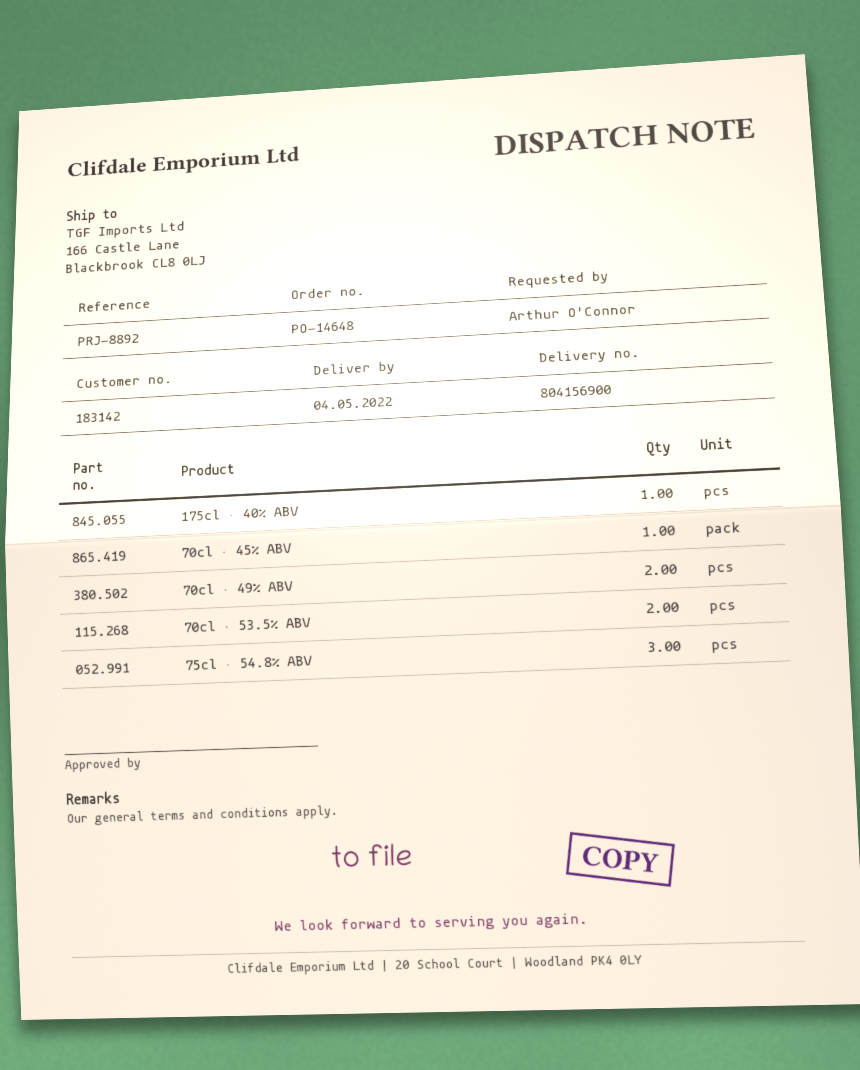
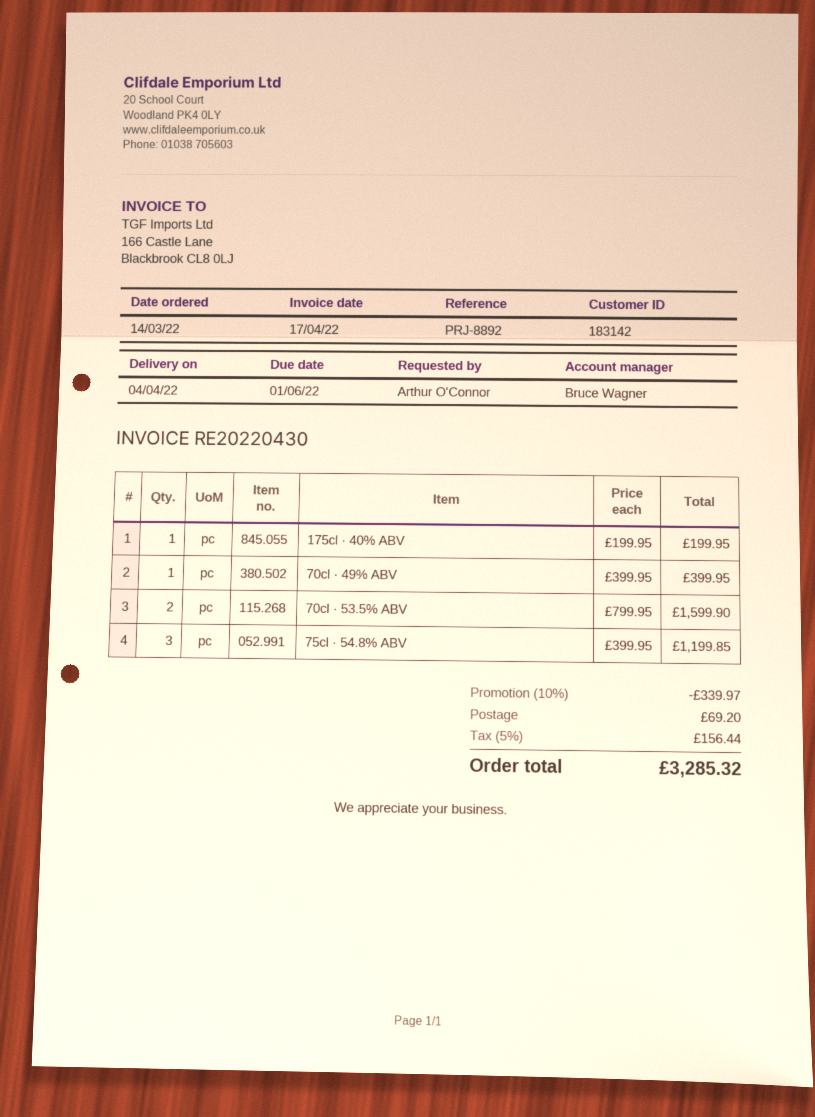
delivery date: 2022-05-04 -> 2022-04-04
70cl · 45% ABV: 1 -> none
70cl · 49% ABV: 2 -> 1

